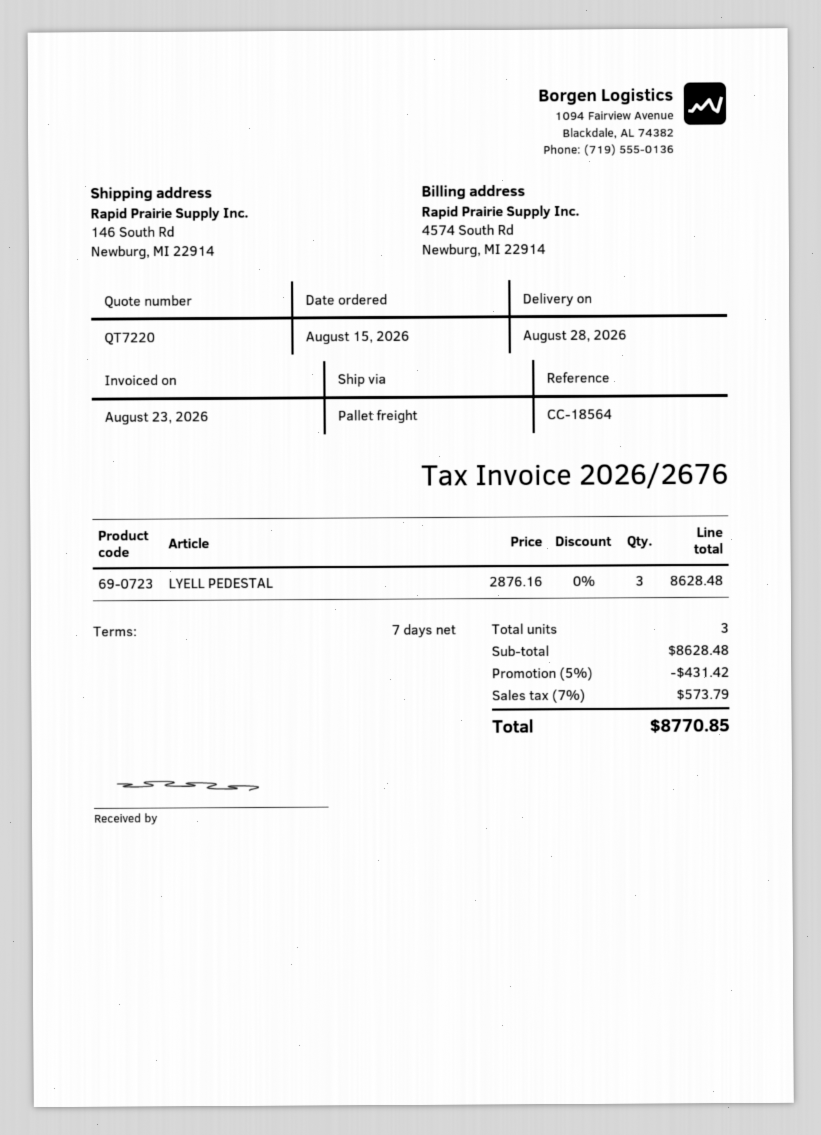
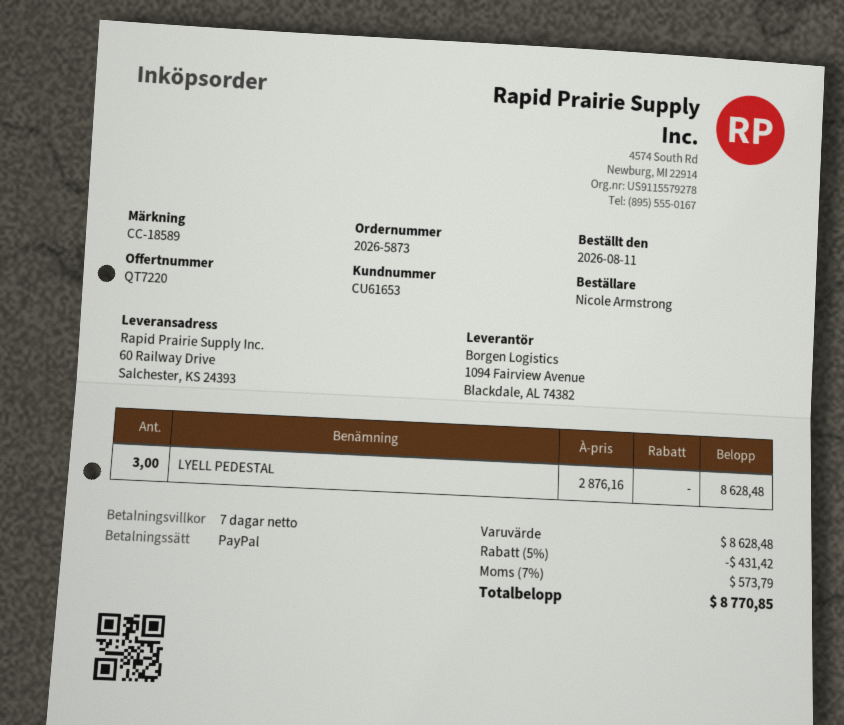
order date: 2026-08-15 -> 2026-08-11
reference: CC-18564 -> CC-18589
ship to: 146 South Rd, Newburg, MI 22914 -> 60 Railway Drive, Salchester, KS 24393

